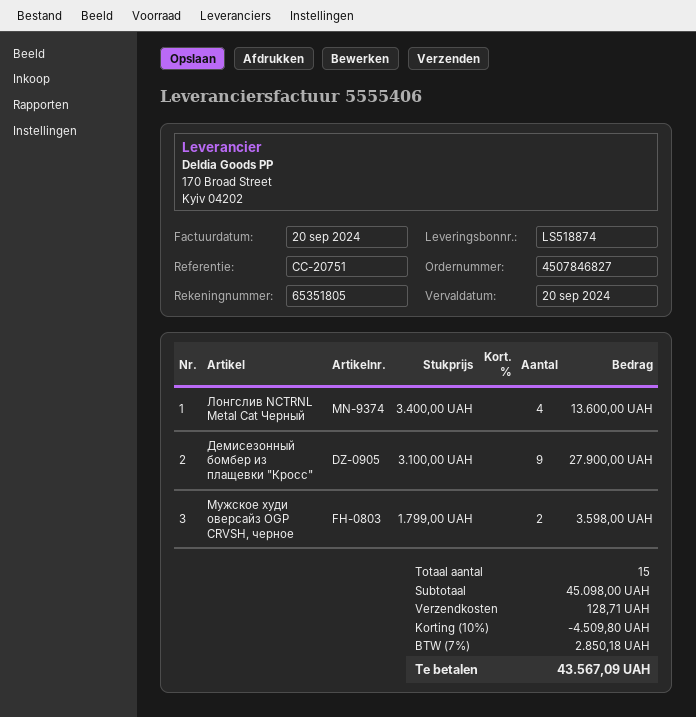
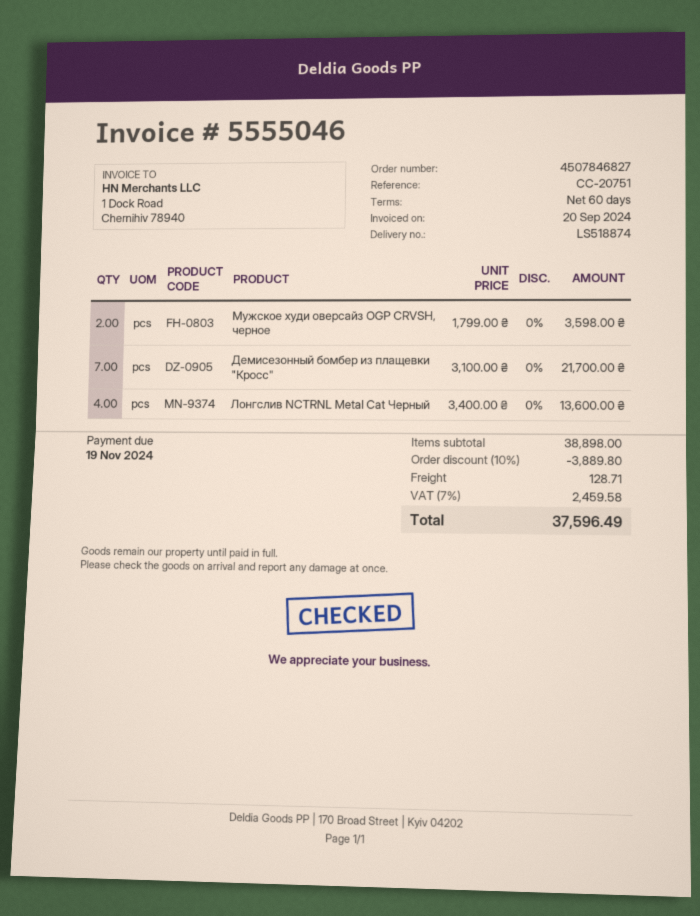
invoice number: 5555406 -> 5555046
due date: 2024-09-20 -> 2024-11-19
Демисезонный бомбер из плащевки "Кросс": 9 x 3100.00 = 27900.00 -> 7 x 3100.00 = 21700.00
subtotal: 45098.00 -> 38898.00
discount: 10% = 4509.80 -> 10% = 3889.80
tax: 7% = 2850.18 -> 7% = 2459.58
total: 43567.09 -> 37596.49

